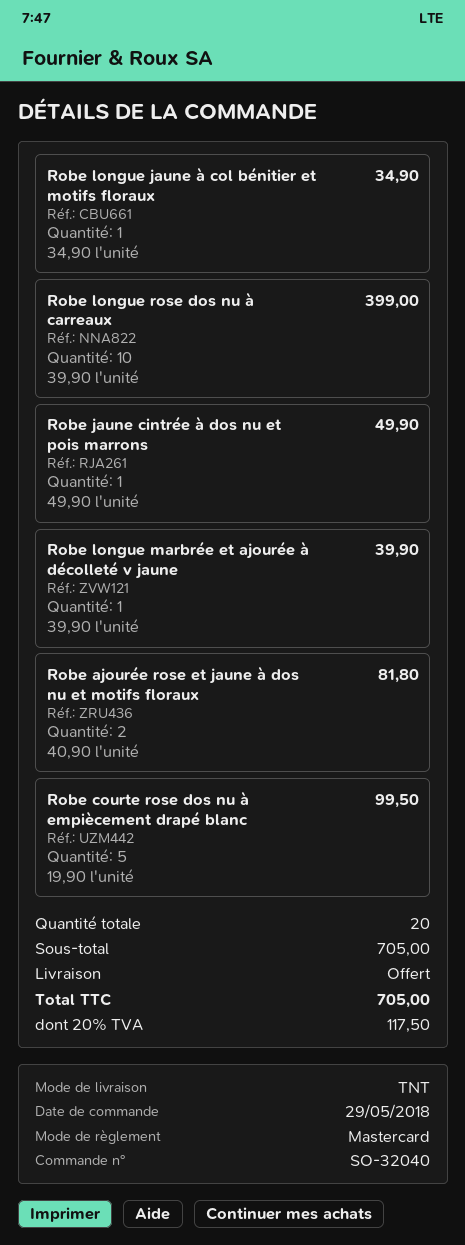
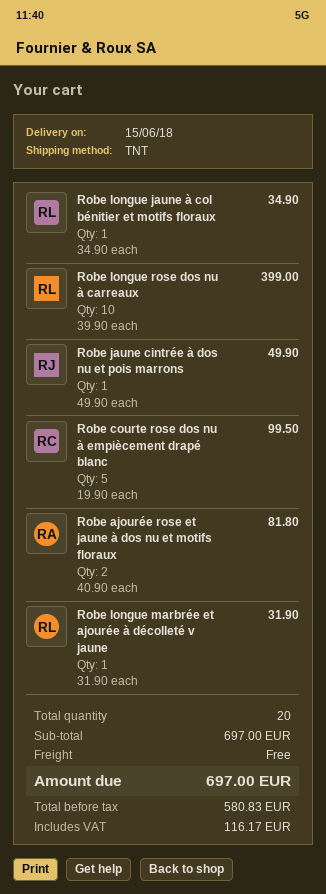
Robe longue marbrée et ajourée à décolleté v jaune: 1 x 39.90 = 39.90 -> 1 x 31.90 = 31.90
subtotal: 705.00 -> 697.00
tax: 117.50 -> 116.17
total: 705.00 -> 697.00

